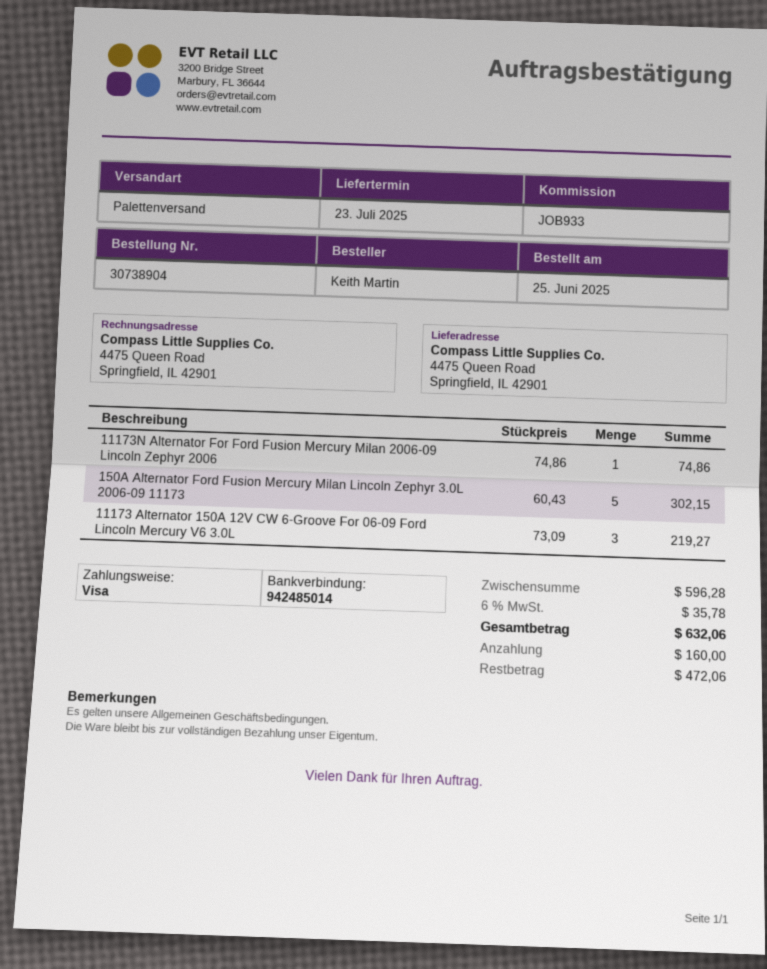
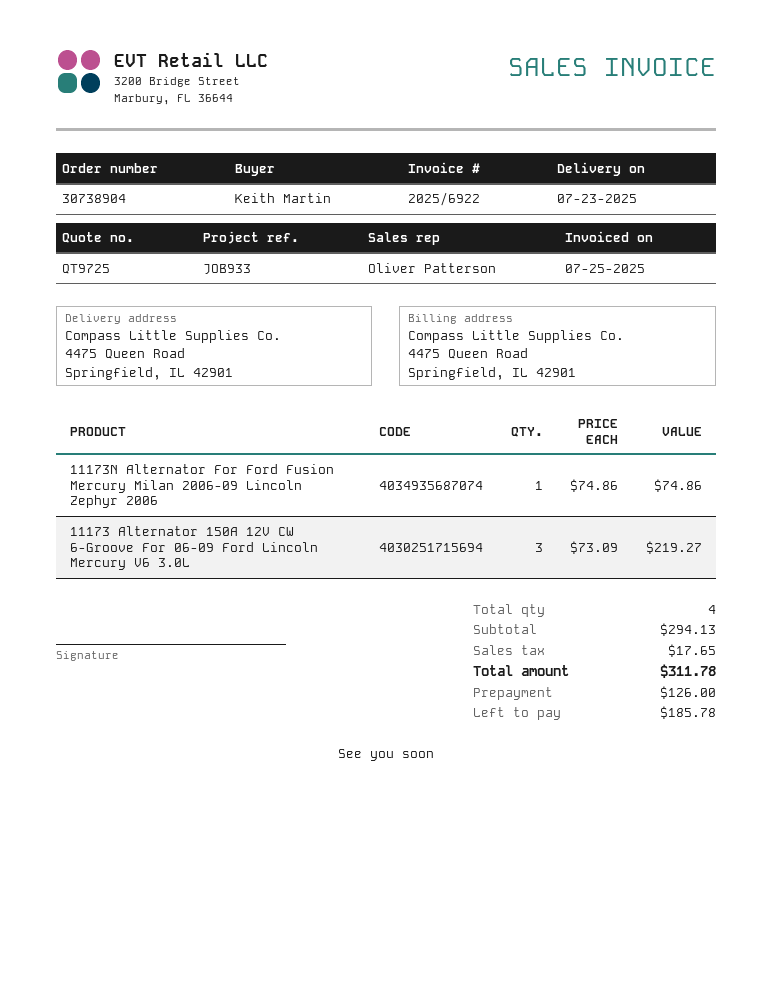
150A Alternator Ford Fusion Mercury Milan Lincoln Zephyr 3.0L 2006-09 11173: 5 x 60.43 = 302.15 -> none
subtotal: 596.28 -> 294.13
tax: 35.78 -> 17.65
total: 632.06 -> 311.78
deposit: 160.00 -> 126.00
balance: 472.06 -> 185.78

